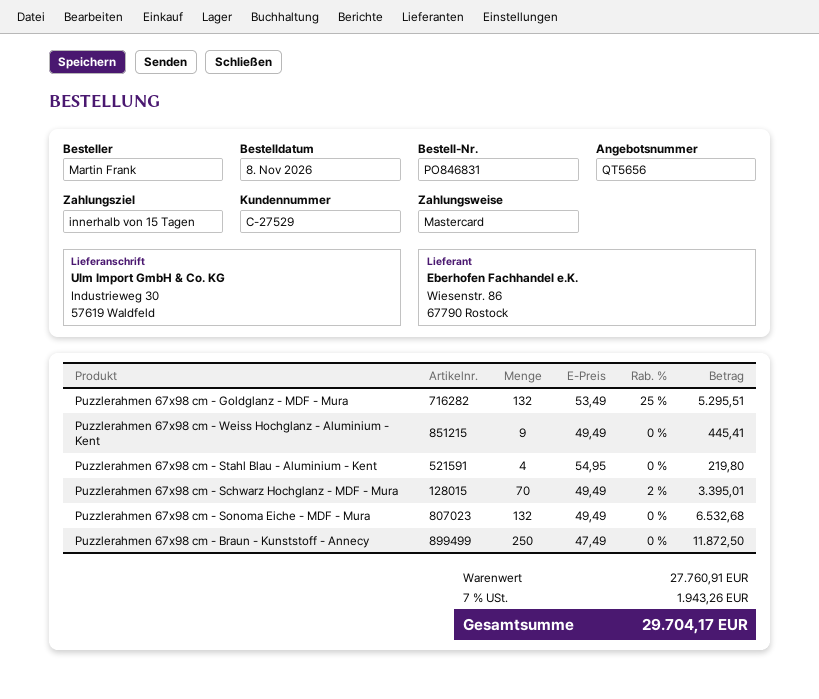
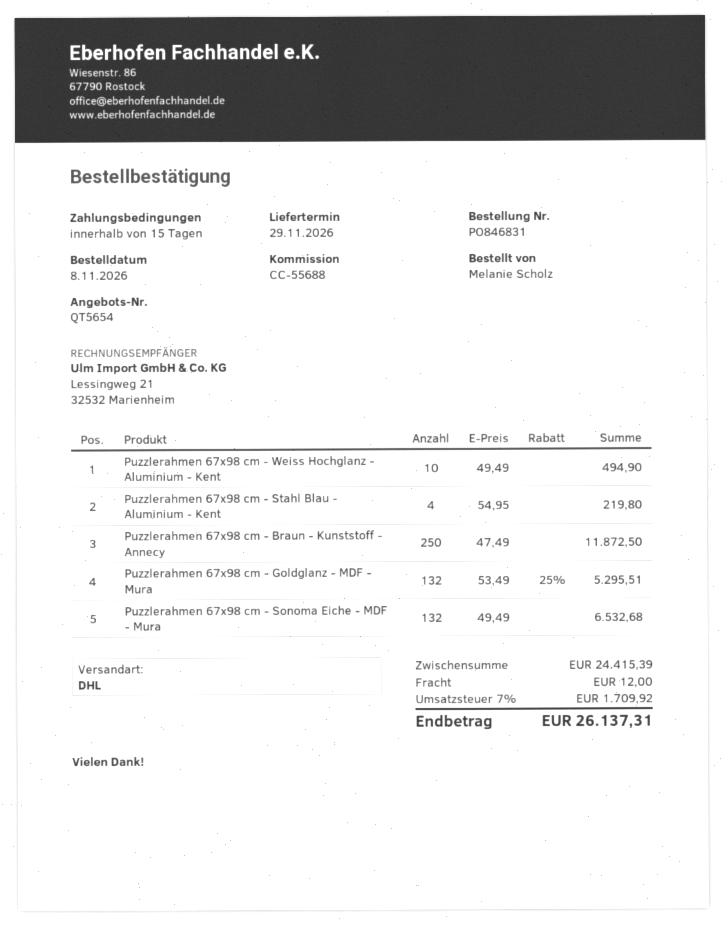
quote number: QT5656 -> QT5654
ordered by: Martin Frank -> Melanie Scholz
Puzzlerahmen 67x98 cm - Weiss Hochglanz - Aluminium - Kent: 9 x 49.49 = 445.41 -> 10 x 49.49 = 494.90
Puzzlerahmen 67x98 cm - Schwarz Hochglanz - MDF - Mura: 70 x 49.49 - 2% = 3395.01 -> none
subtotal: 27760.91 -> 24415.39
shipping: none -> 12.00
tax: 7% = 1943.26 -> 7% = 1709.92
total: 29704.17 -> 26137.31

